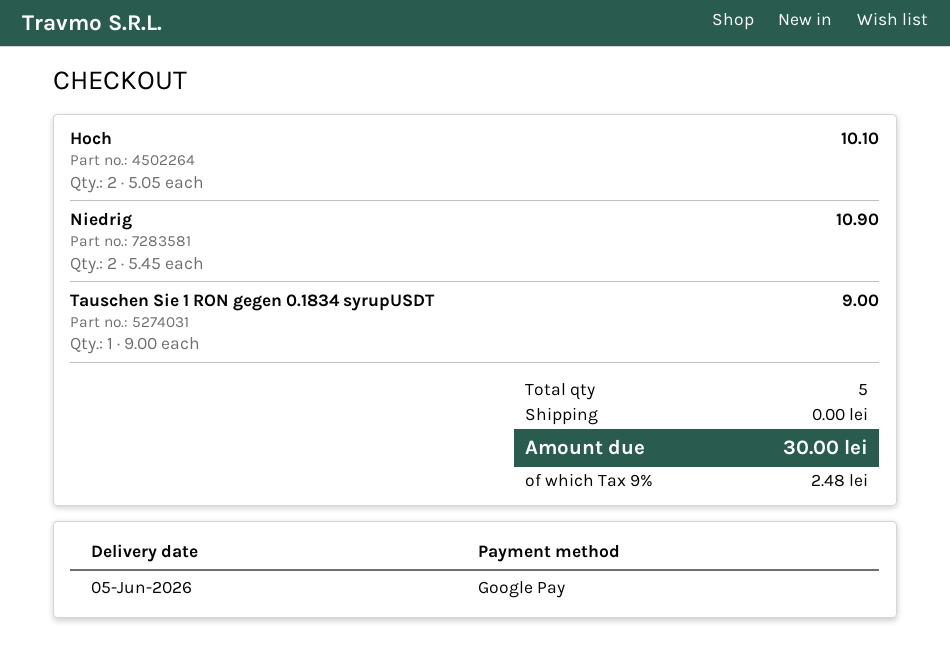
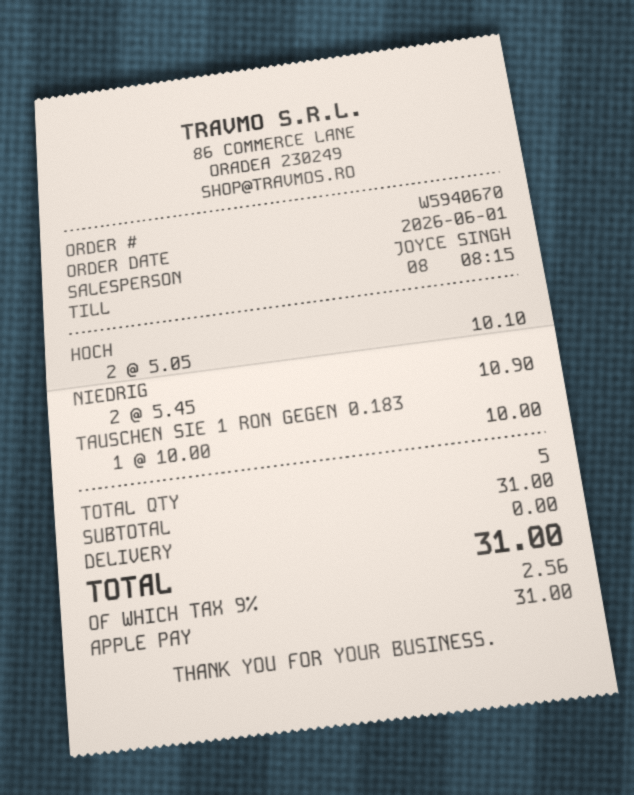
payment method: Google Pay -> Apple Pay
Tauschen Sie 1 RON gegen 0.1834 syrupUSDT: 1 x 9.00 = 9.00 -> 1 x 10.00 = 10.00
tax: 9% = 2.48 -> 9% = 2.56
total: 30.00 -> 31.00

